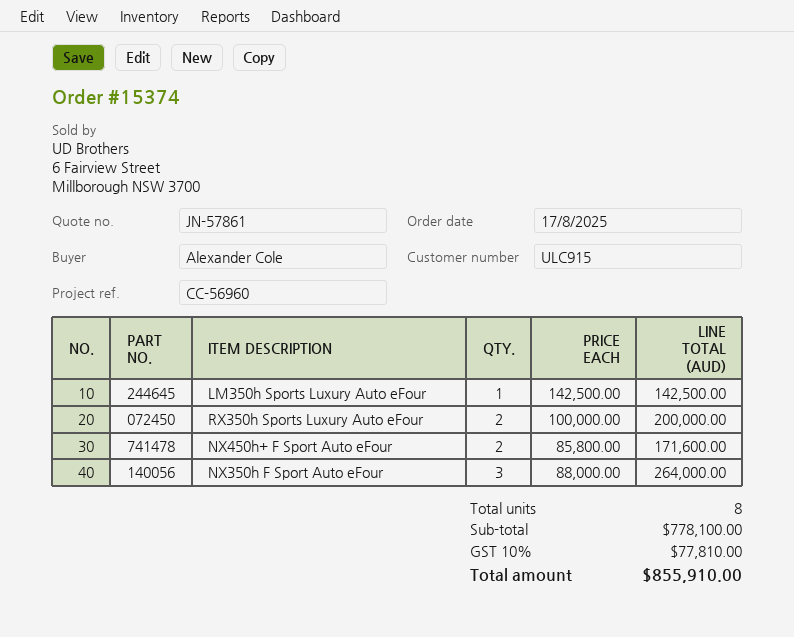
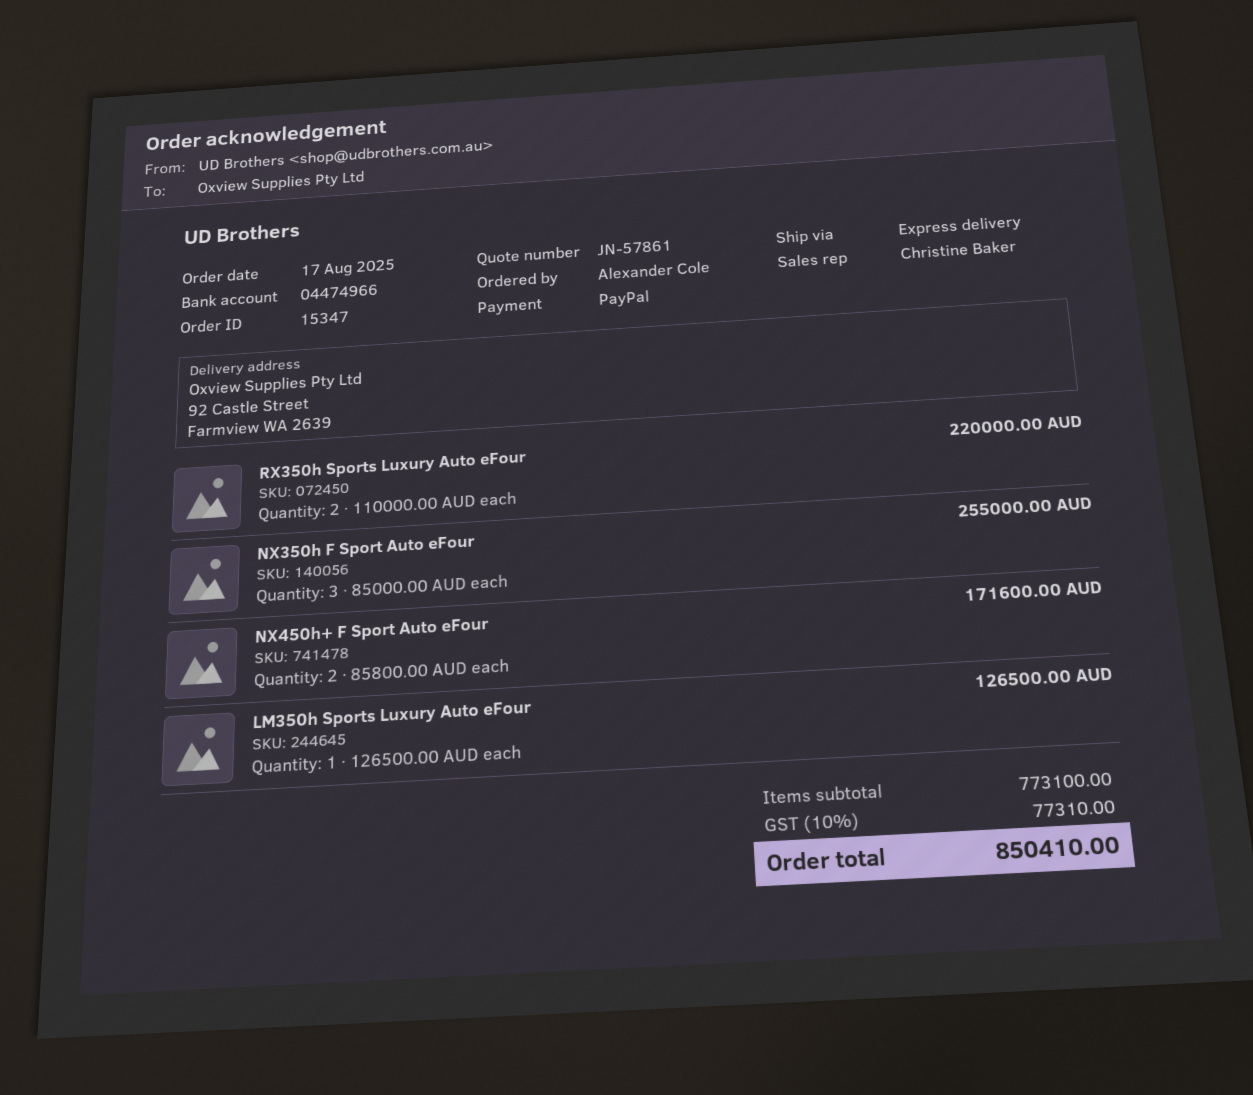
order number: 15374 -> 15347
LM350h Sports Luxury Auto eFour: 1 x 142500.00 = 142500.00 -> 1 x 126500.00 = 126500.00
RX350h Sports Luxury Auto eFour: 2 x 100000.00 = 200000.00 -> 2 x 110000.00 = 220000.00
NX350h F Sport Auto eFour: 3 x 88000.00 = 264000.00 -> 3 x 85000.00 = 255000.00
subtotal: 778100.00 -> 773100.00
tax: 10% = 77810.00 -> 10% = 77310.00
total: 855910.00 -> 850410.00

